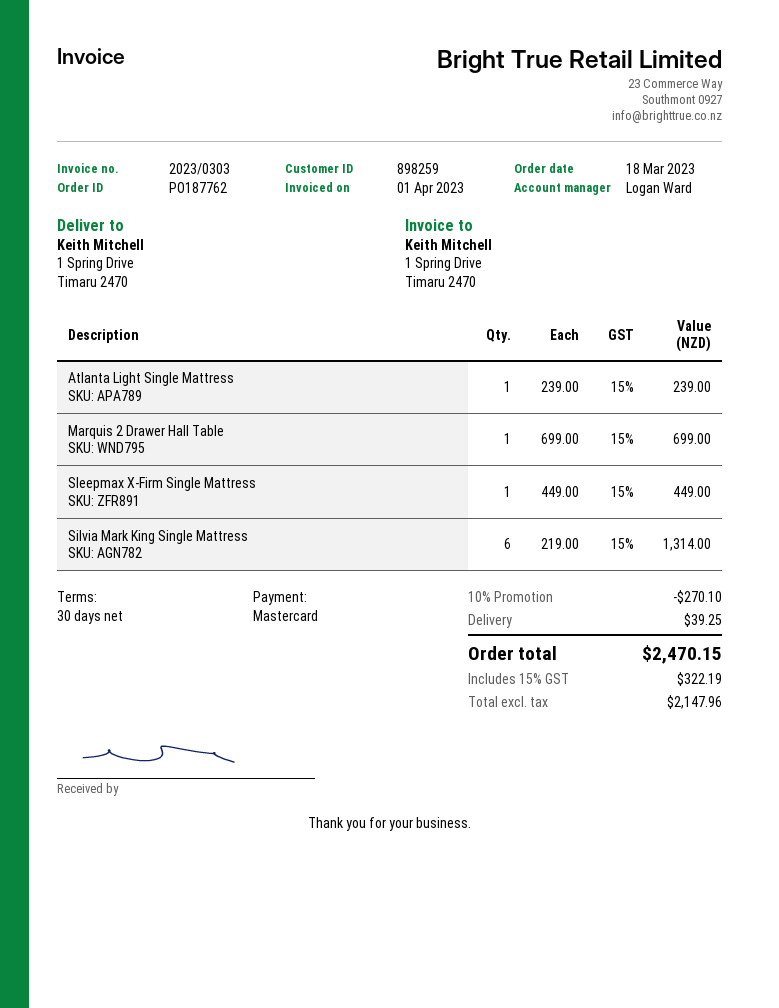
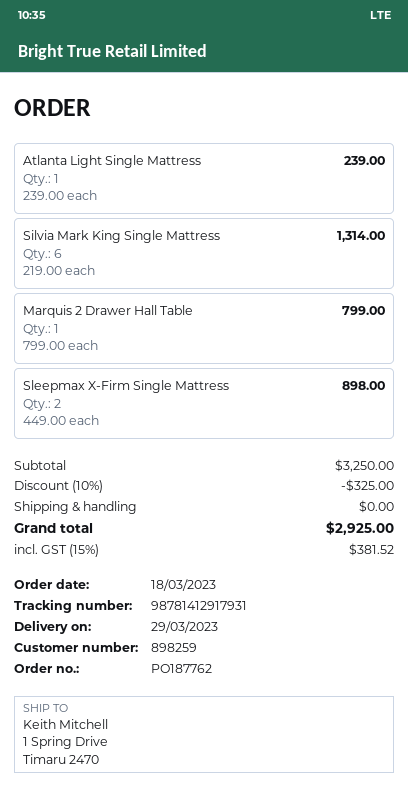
Marquis 2 Drawer Hall Table: 1 x 699.00 = 699.00 -> 1 x 799.00 = 799.00
Sleepmax X-Firm Single Mattress: 1 x 449.00 = 449.00 -> 2 x 449.00 = 898.00
discount: 10% = 270.10 -> 10% = 325.00
shipping: 39.25 -> 0.00
tax: 15% = 322.19 -> 15% = 381.52
total: 2470.15 -> 2925.00

